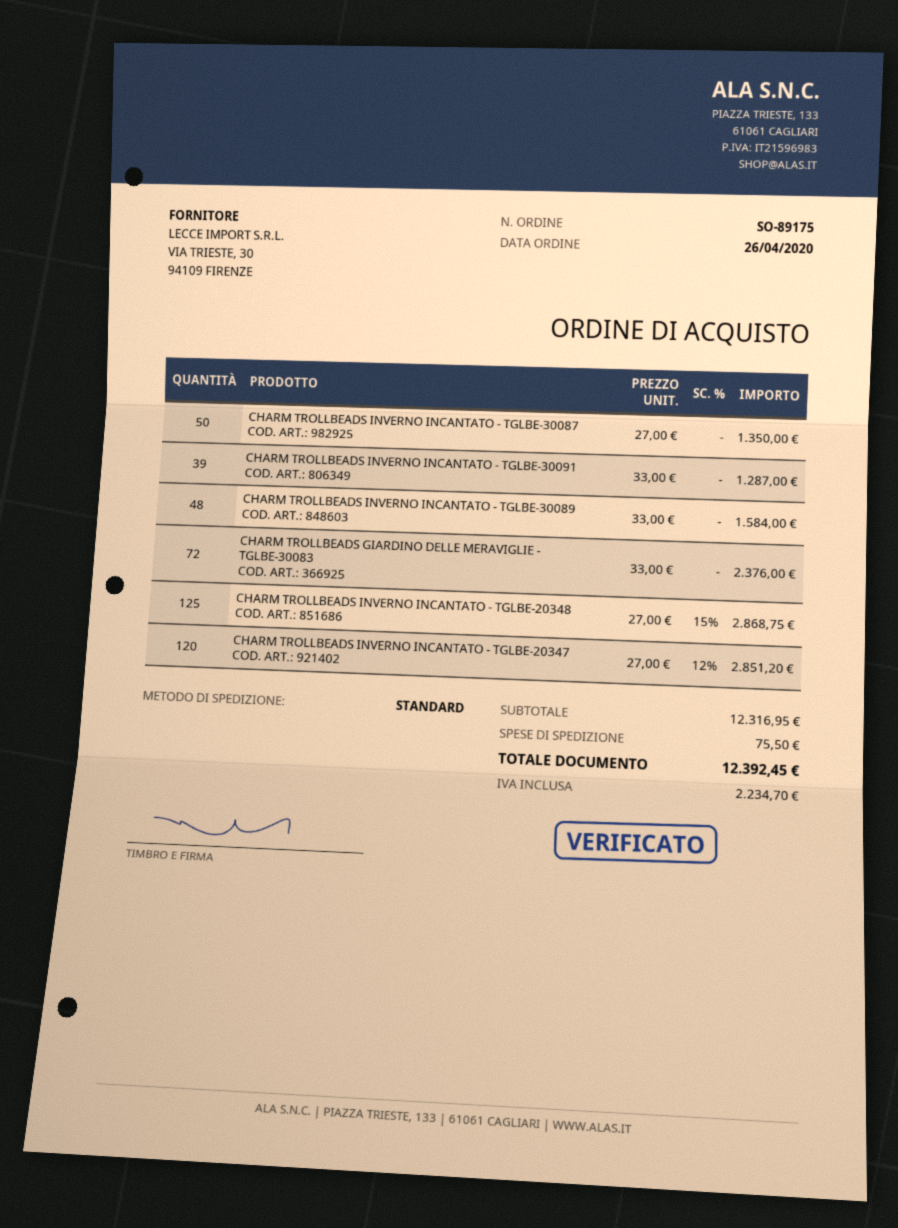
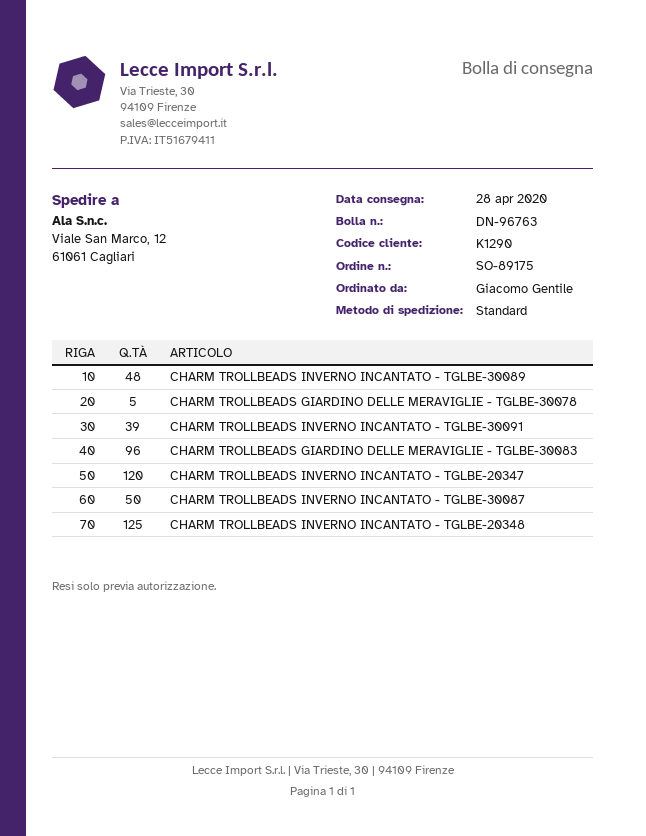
CHARM TROLLBEADS GIARDINO DELLE MERAVIGLIE - TGLBE-30083: 72 -> 96
CHARM TROLLBEADS GIARDINO DELLE MERAVIGLIE - TGLBE-30078: none -> 5

